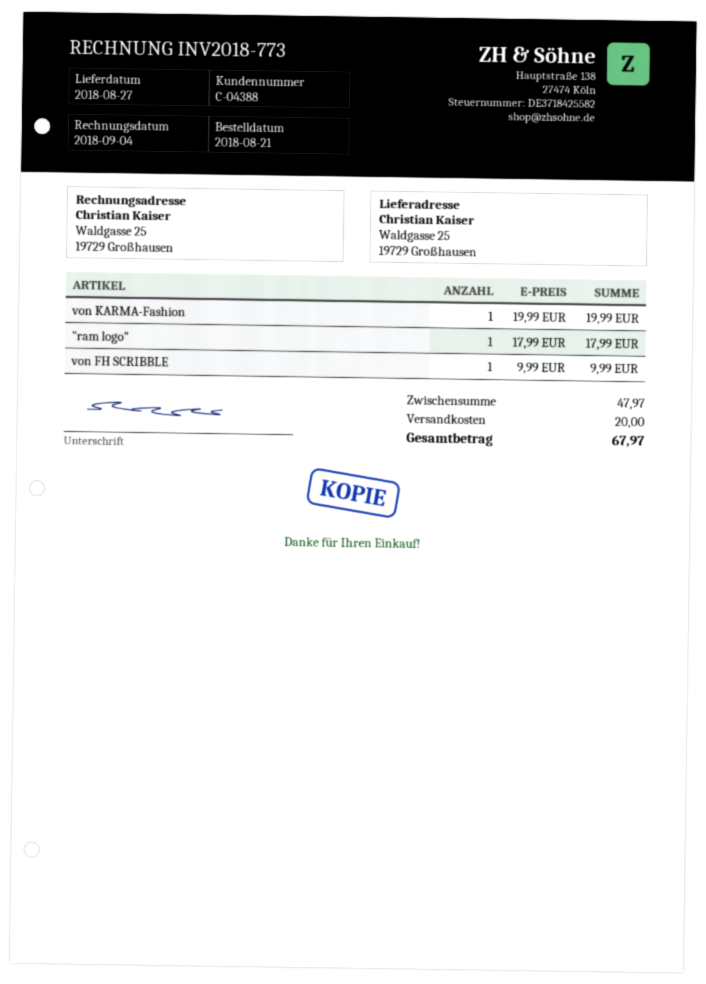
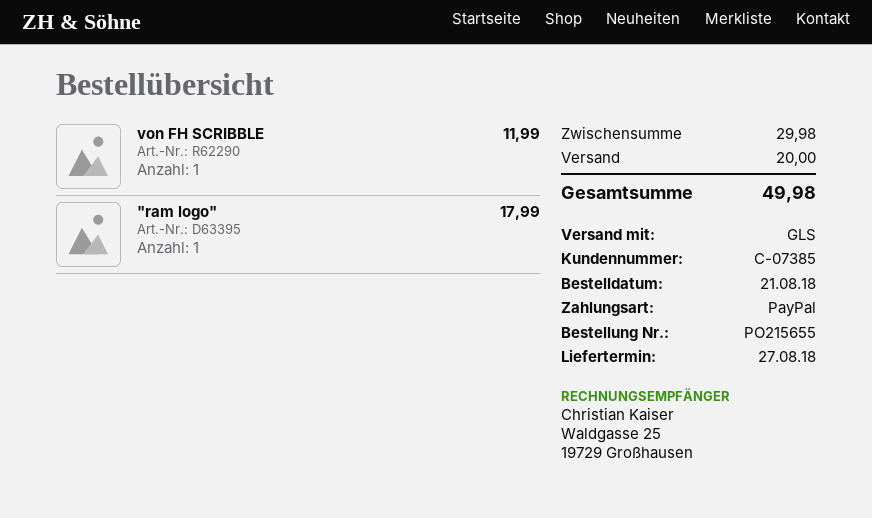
customer number: C-04388 -> C-07385
von KARMA-Fashion: 1 for 19.99 -> none
von FH SCRIBBLE: 1 for 9.99 -> 1 for 11.99
subtotal: 47.97 -> 29.98
total: 67.97 -> 49.98

